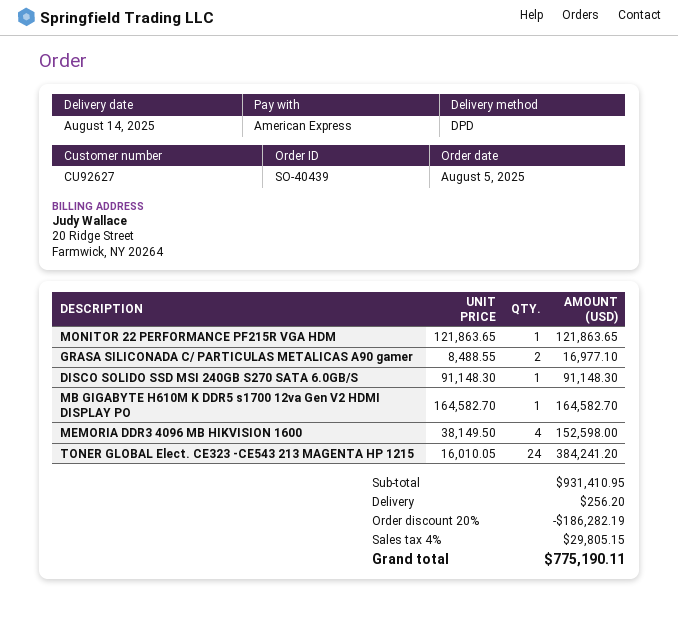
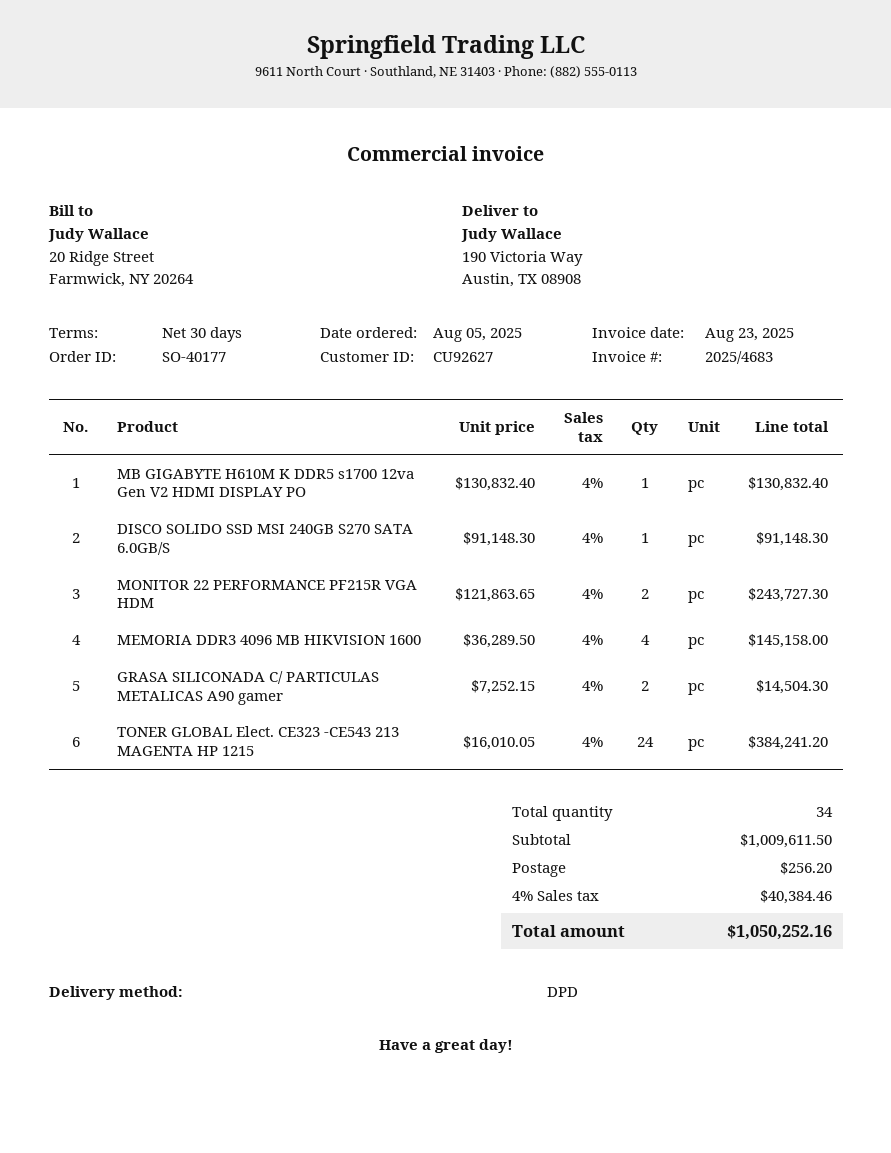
order number: SO-40439 -> SO-40177
MONITOR 22 PERFORMANCE PF215R VGA HDM: 1 x 121863.65 = 121863.65 -> 2 x 121863.65 = 243727.30
GRASA SILICONADA C/ PARTICULAS METALICAS A90 gamer: 2 x 8488.55 = 16977.10 -> 2 x 7252.15 = 14504.30
MB GIGABYTE H610M K DDR5 s1700 12va Gen V2 HDMI DISPLAY PO: 1 x 164582.70 = 164582.70 -> 1 x 130832.40 = 130832.40
MEMORIA DDR3 4096 MB HIKVISION 1600: 4 x 38149.50 = 152598.00 -> 4 x 36289.50 = 145158.00
subtotal: 931410.95 -> 1009611.50
discount: 20% = 186282.19 -> none
tax: 4% = 29805.15 -> 4% = 40384.46
total: 775190.11 -> 1050252.16

